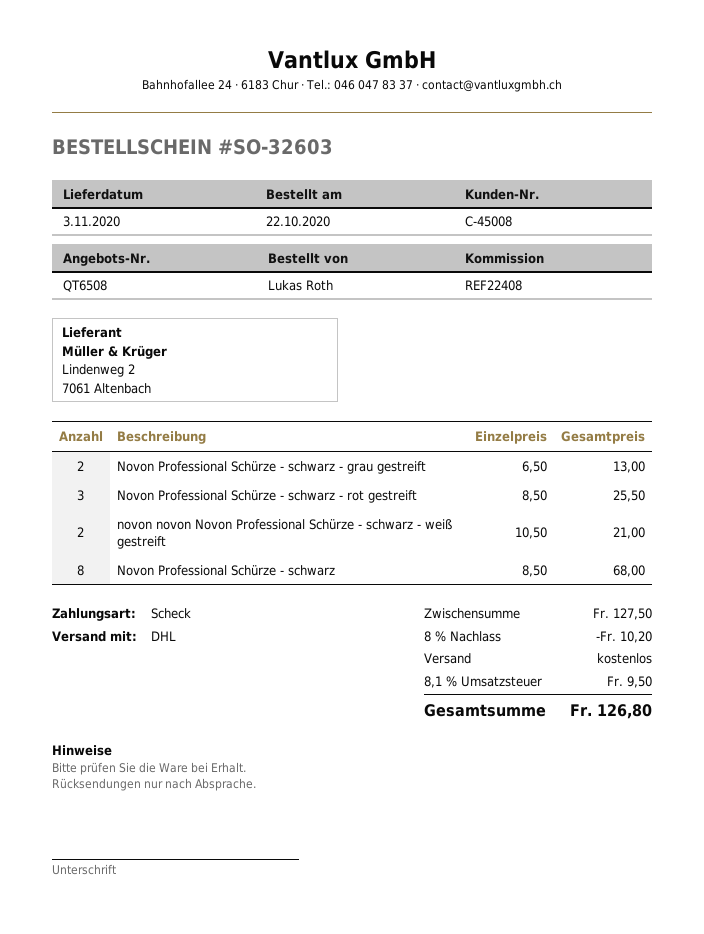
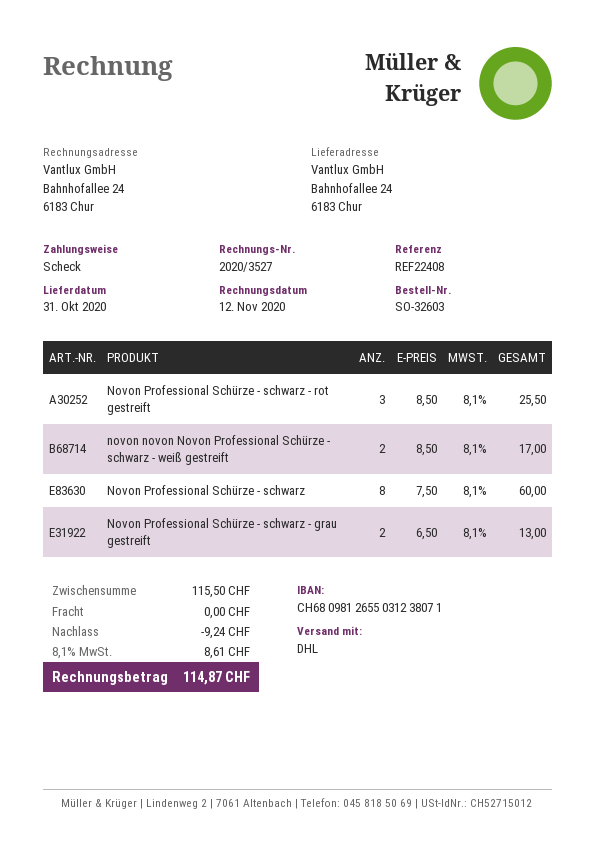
delivery date: 2020-11-03 -> 2020-10-31
novon novon Novon Professional Schürze - schwarz - weiß gestreift: 2 x 10.50 = 21.00 -> 2 x 8.50 = 17.00
Novon Professional Schürze - schwarz: 8 x 8.50 = 68.00 -> 8 x 7.50 = 60.00
subtotal: 127.50 -> 115.50
discount: 10.20 -> 9.24
tax: 8.1% = 9.50 -> 8.1% = 8.61
total: 126.80 -> 114.87

